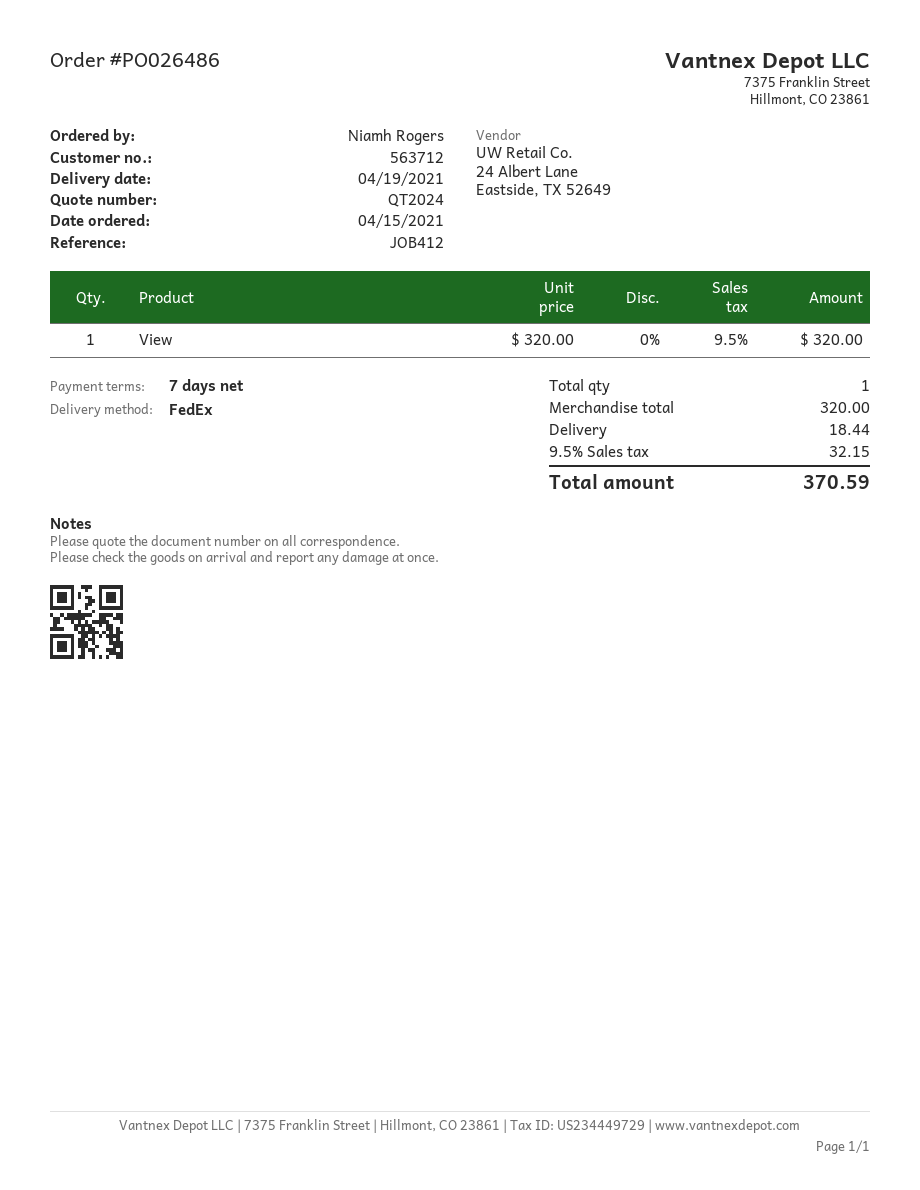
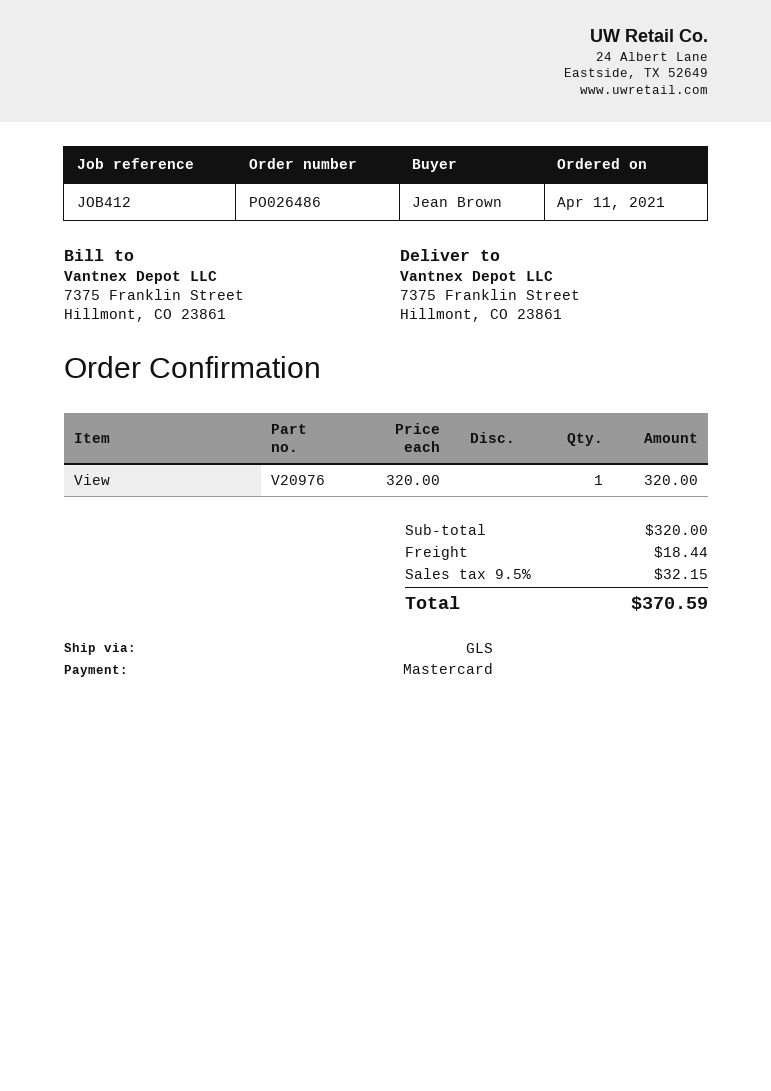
order date: 2021-04-15 -> 2021-04-11
ordered by: Niamh Rogers -> Jean Brown
shipping method: FedEx -> GLS

